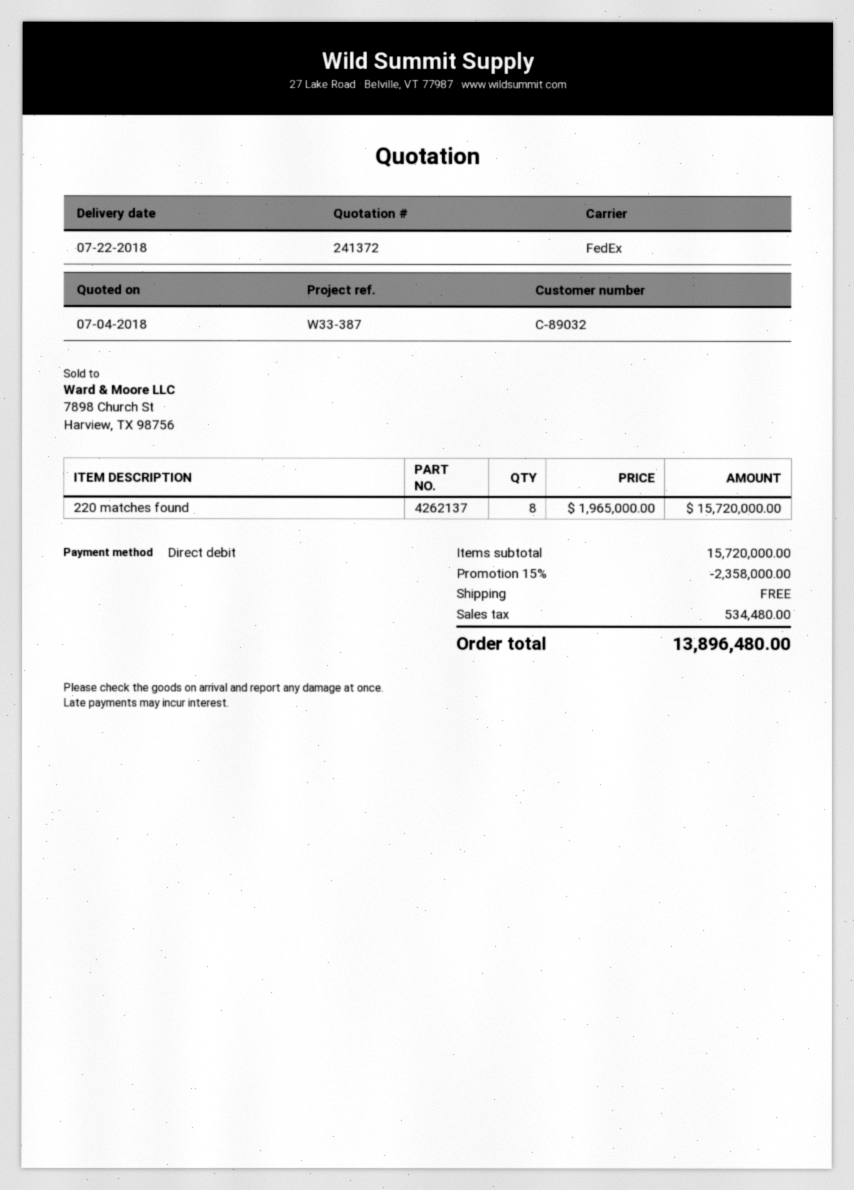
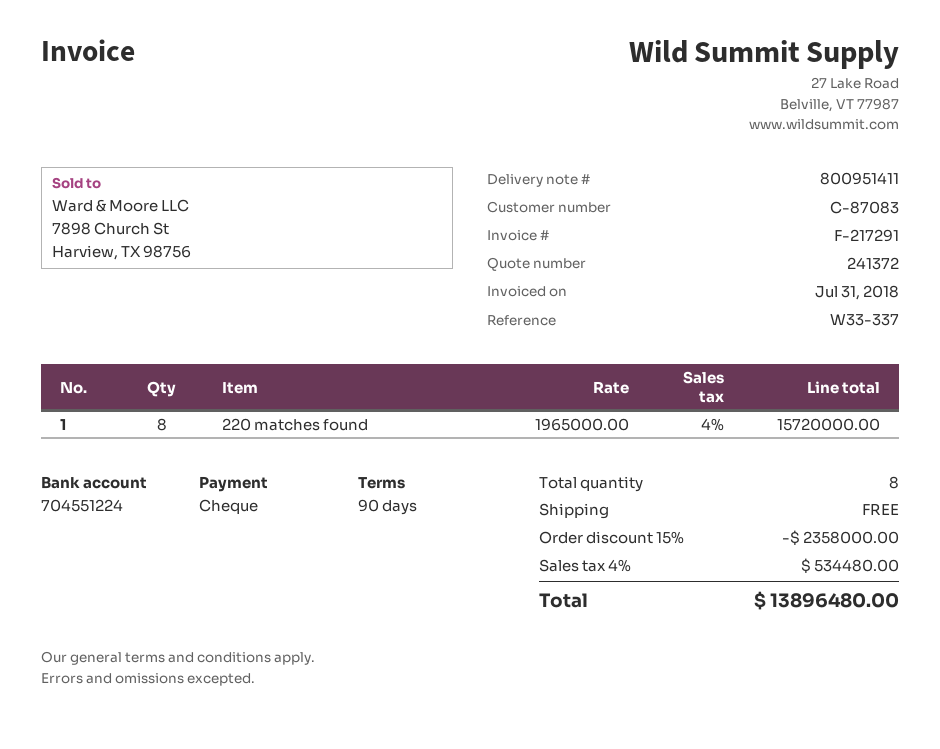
customer number: C-89032 -> C-87083
reference: W33-387 -> W33-337
payment method: direct debit -> cheque

